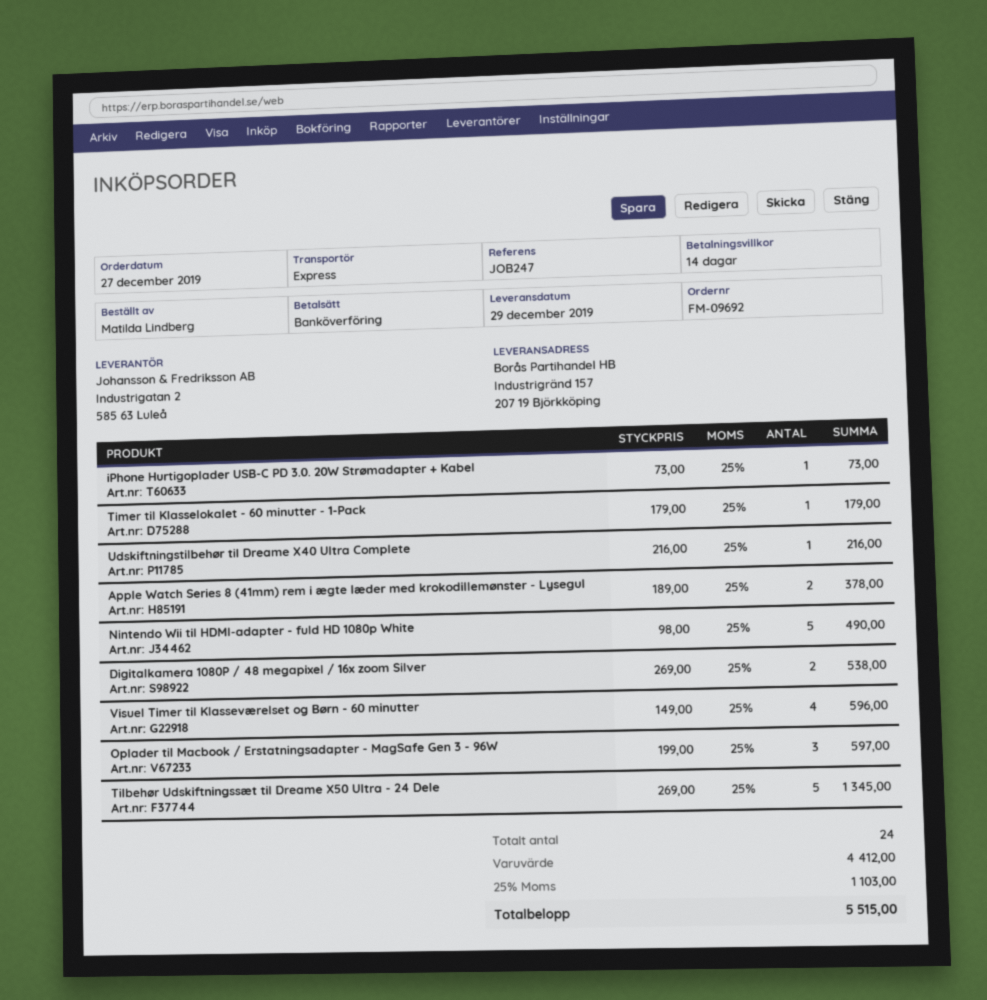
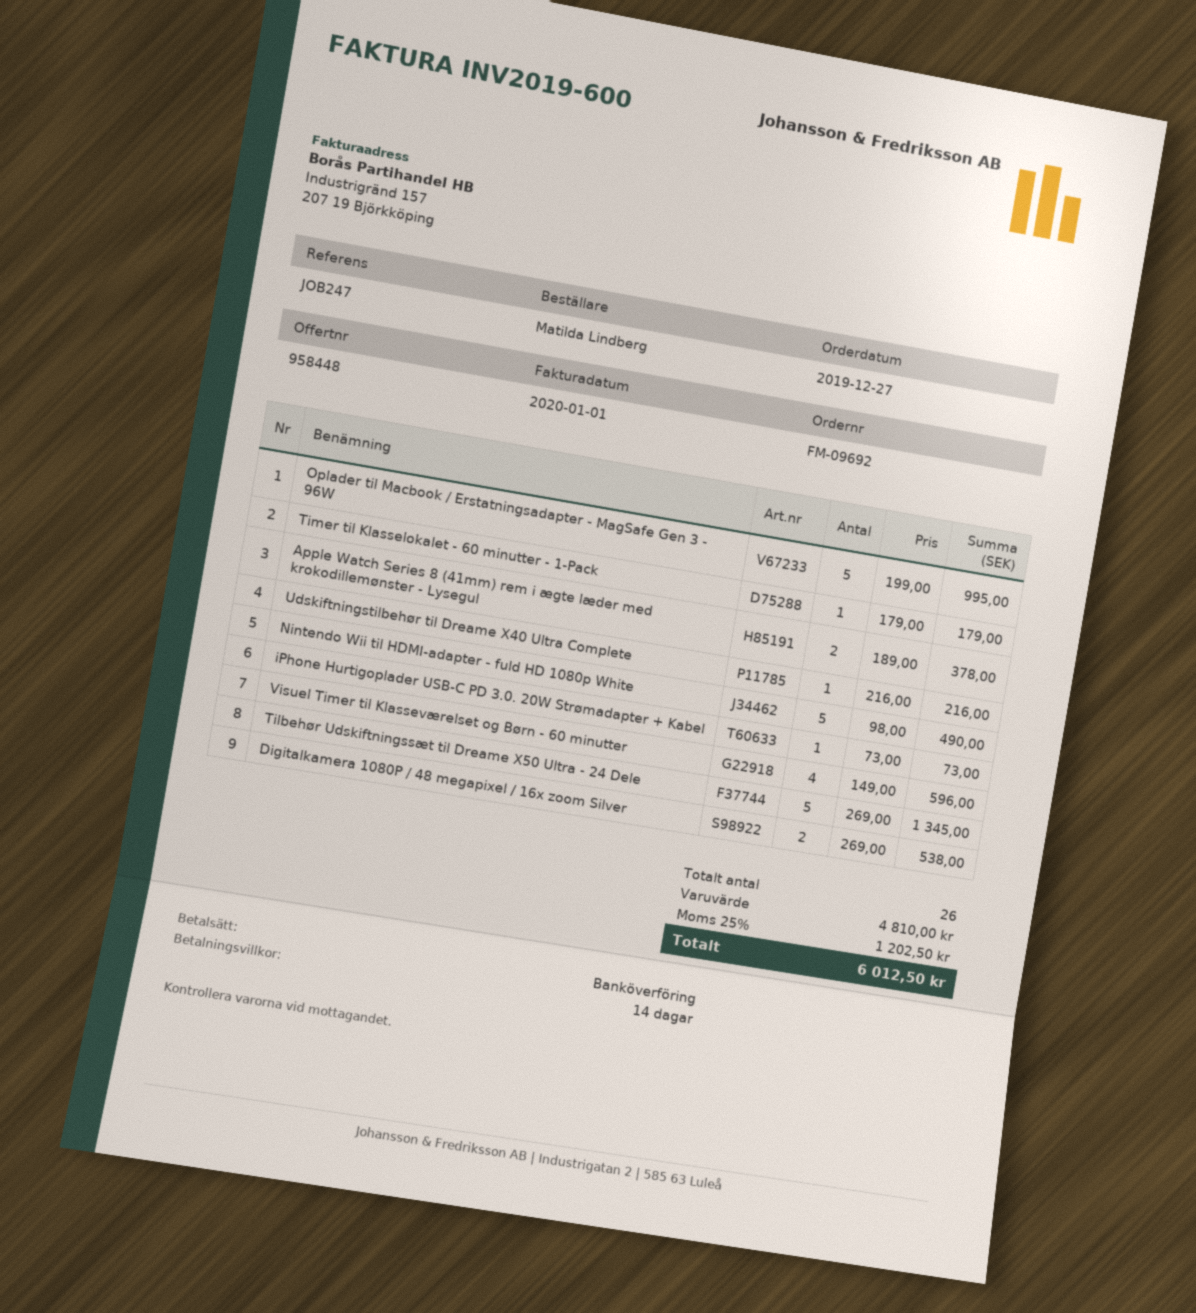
Oplader til Macbook / Erstatningsadapter - MagSafe Gen 3 - 96W: 3 x 199.00 = 597.00 -> 5 x 199.00 = 995.00
total quantity: 24 -> 26
subtotal: 4412.00 -> 4810.00
tax: 25% = 1103.00 -> 25% = 1202.50
total: 5515.00 -> 6012.50

